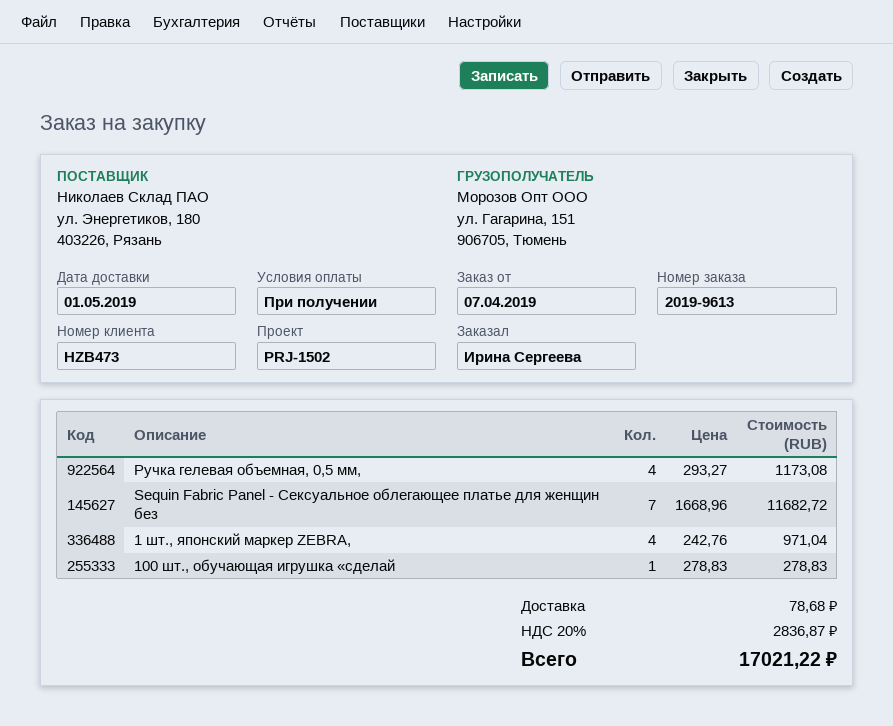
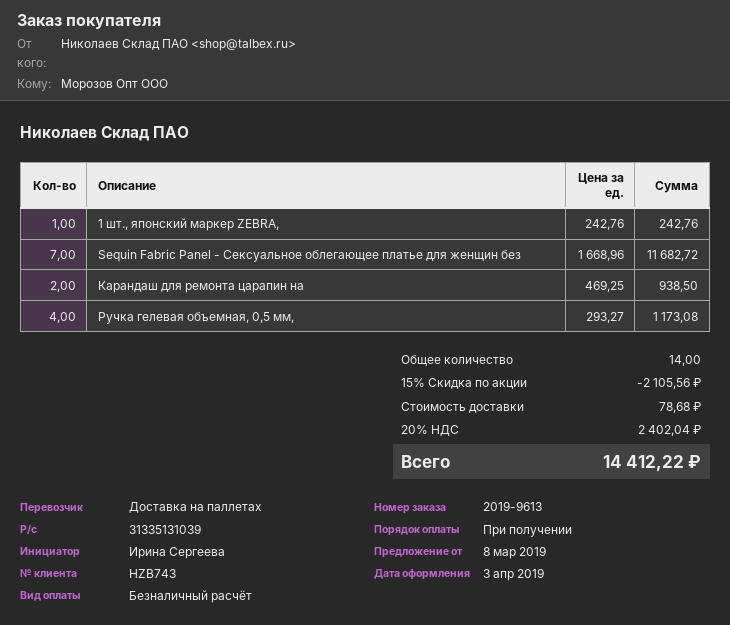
order date: 2019-04-07 -> 2019-04-03
customer number: HZB473 -> HZB743
1 шт., японский маркер ZEBRA,: 4 x 242.76 = 971.04 -> 1 x 242.76 = 242.76
100 шт., обучающая игрушка «сделай: 1 x 278.83 = 278.83 -> none
Карандаш для ремонта царапин на: none -> 2 x 469.25 = 938.50
discount: none -> 15% = 2105.56
tax: 20% = 2836.87 -> 20% = 2402.04
total: 17021.22 -> 14412.22

